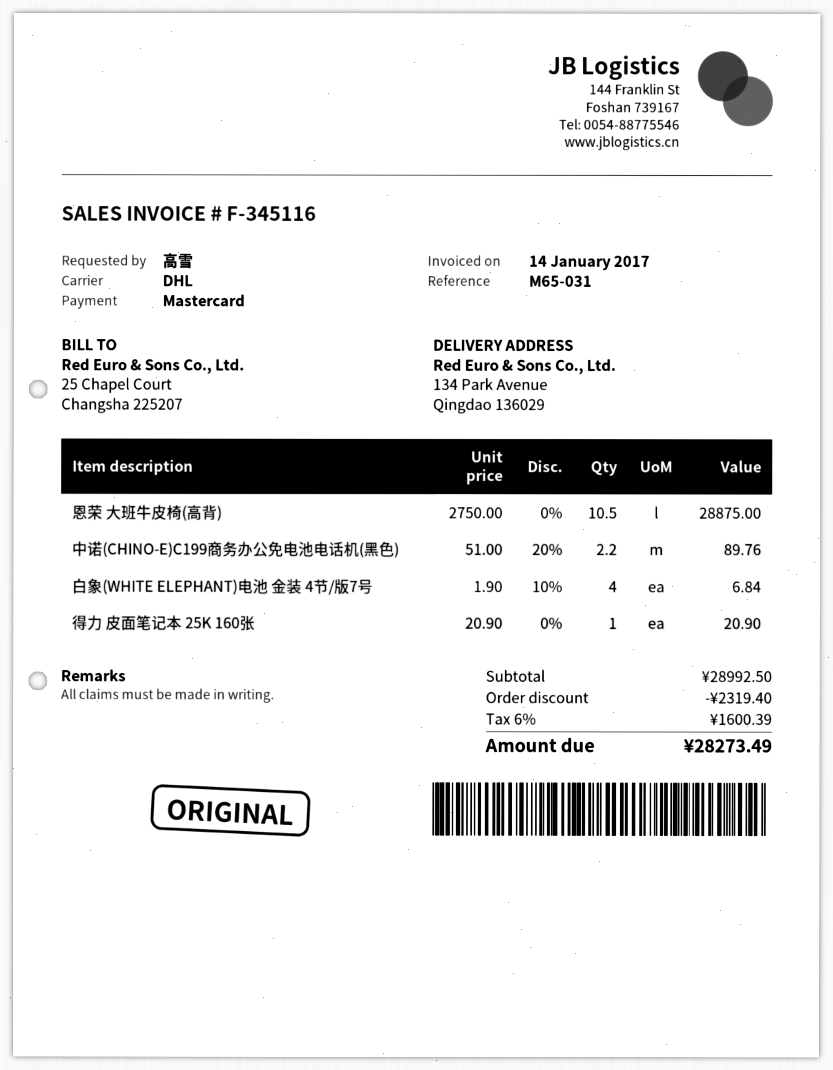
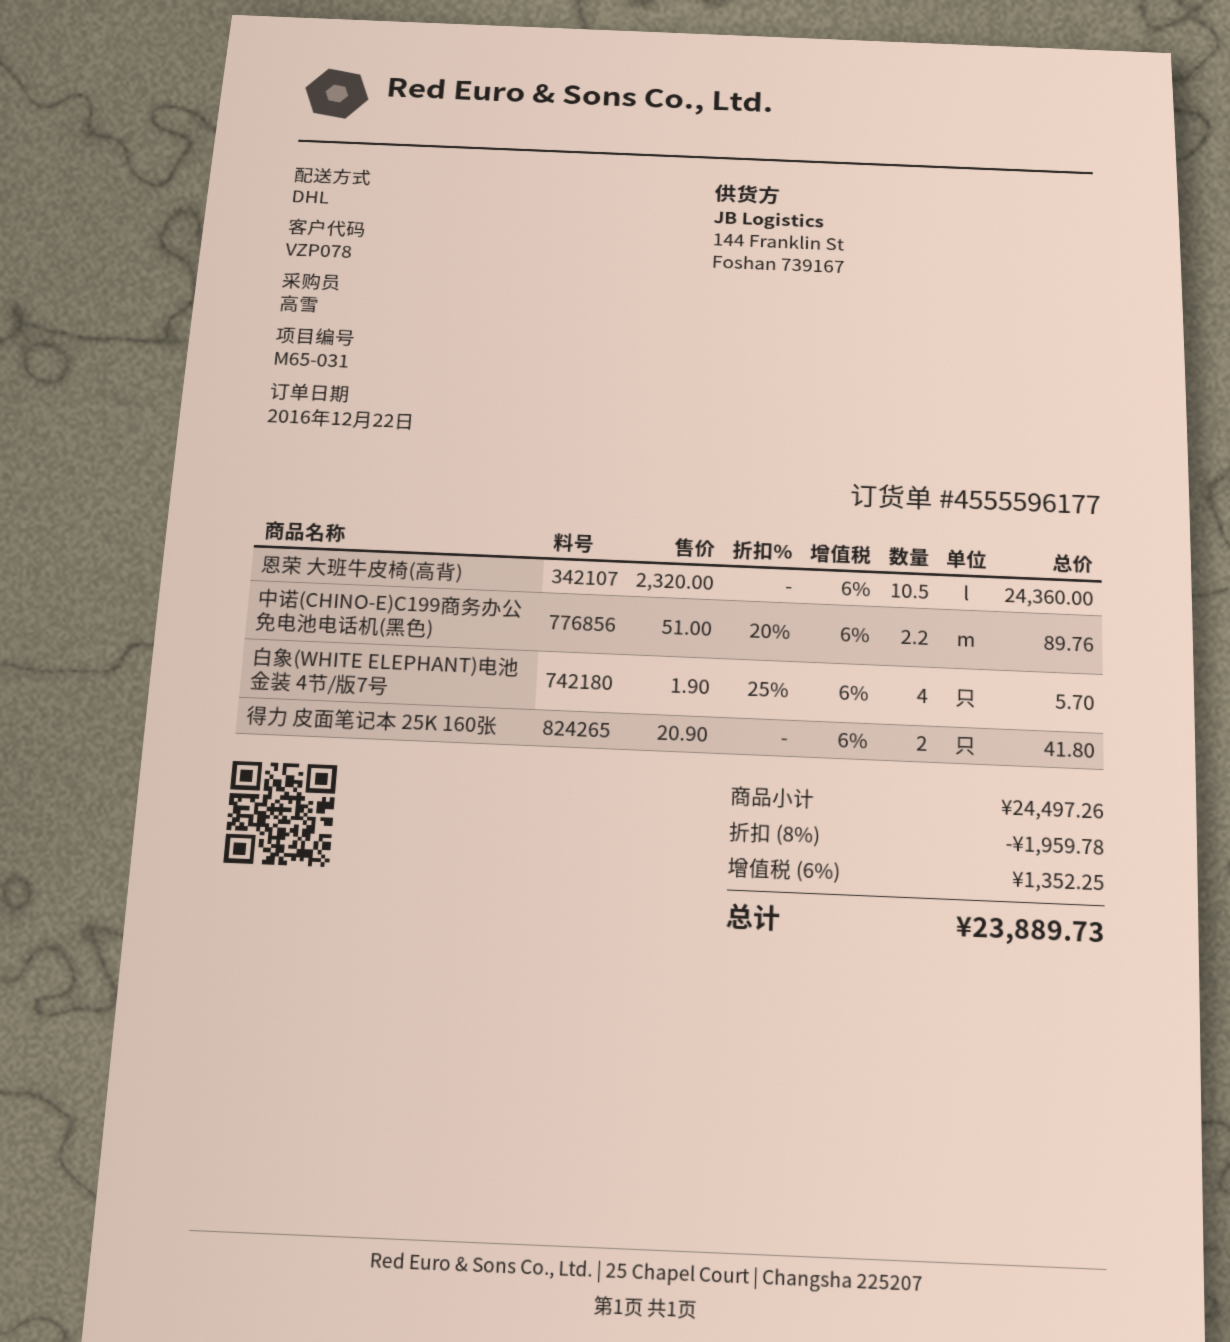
恩荣 大班牛皮椅(高背): 10.5 x 2750.00 = 28875.00 -> 10.5 x 2320.00 = 24360.00
白象(WHITE ELEPHANT)电池 金装 4节/版7号: 4 x 1.90 - 10% = 6.84 -> 4 x 1.90 - 25% = 5.70
得力 皮面笔记本 25K 160张: 1 x 20.90 = 20.90 -> 2 x 20.90 = 41.80
subtotal: 28992.50 -> 24497.26
discount: 2319.40 -> 1959.78
tax: 6% = 1600.39 -> 6% = 1352.25
total: 28273.49 -> 23889.73

